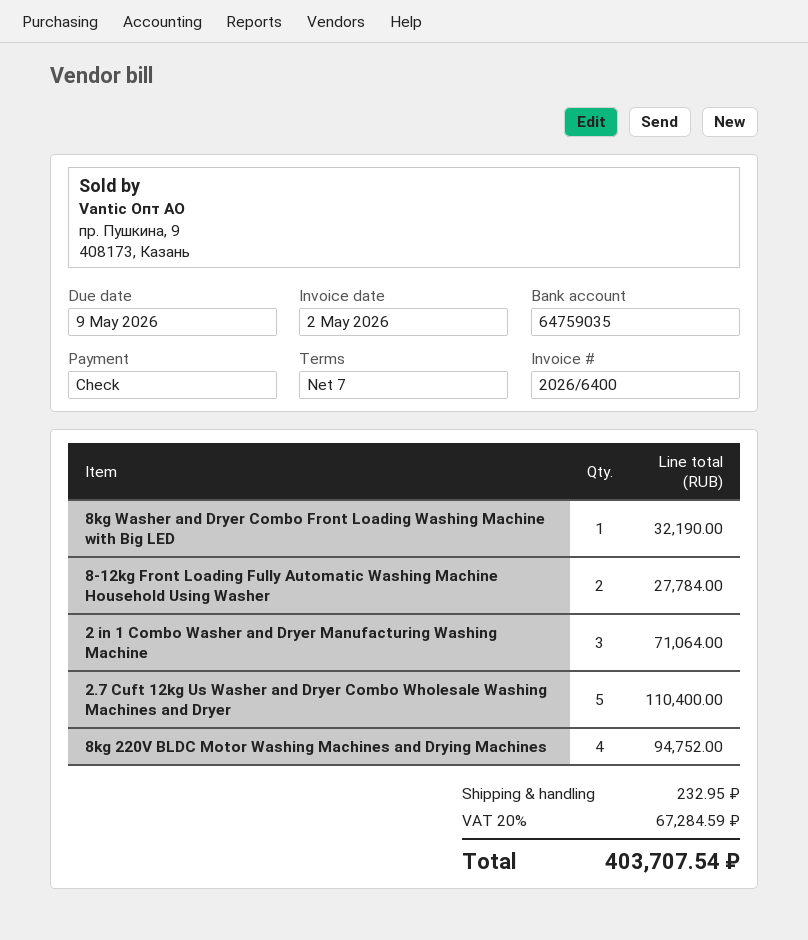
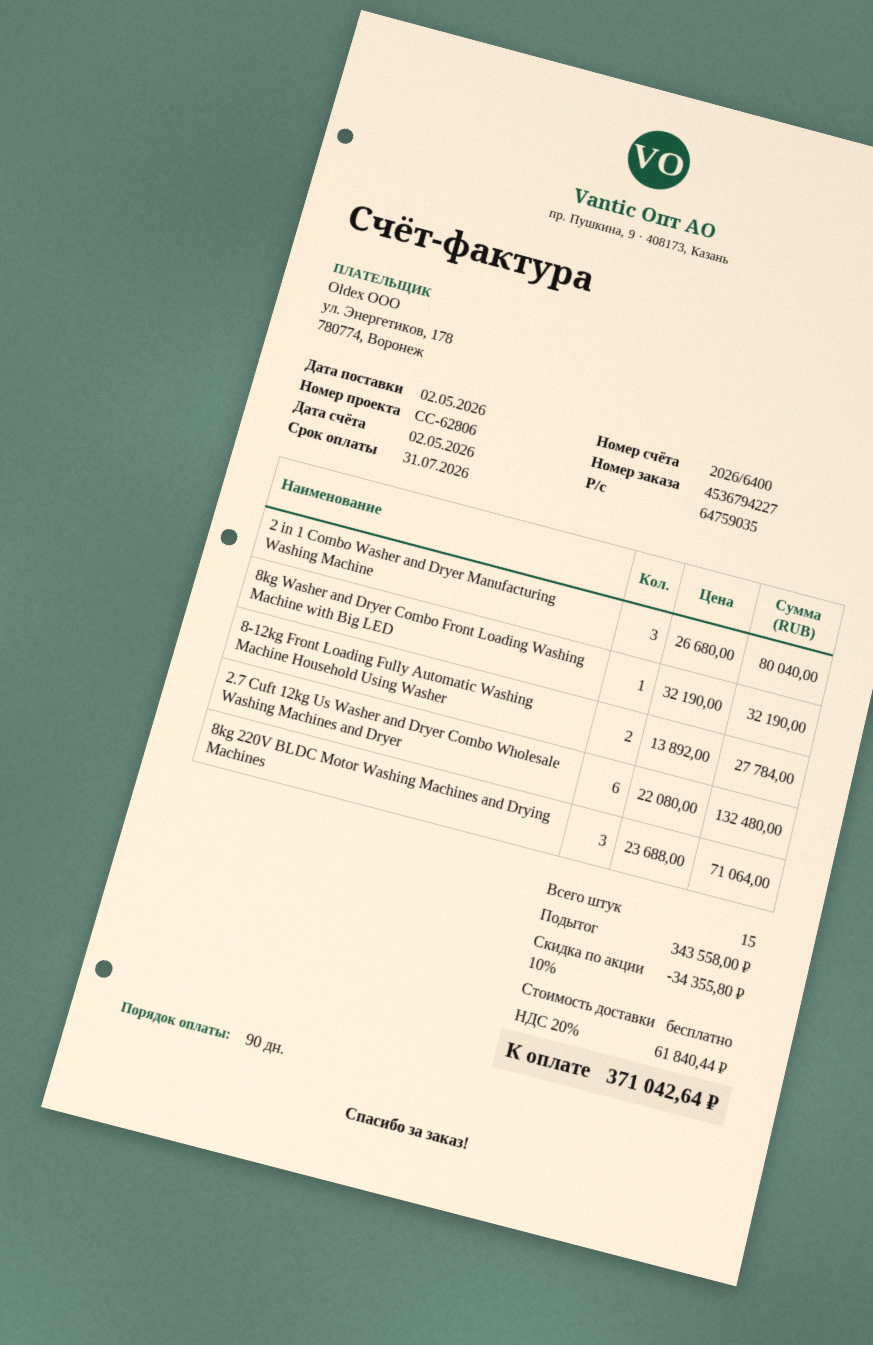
payment terms: 7 days -> 90 days
due date: 2026-05-09 -> 2026-07-31
2 in 1 Combo Washer and Dryer Manufacturing Washing Machine: 3 for 71064.00 -> 3 for 80040.00
2.7 Cuft 12kg Us Washer and Dryer Combo Wholesale Washing Machines and Dryer: 5 for 110400.00 -> 6 for 132480.00
8kg 220V BLDC Motor Washing Machines and Drying Machines: 4 for 94752.00 -> 3 for 71064.00
discount: none -> 10% = 34355.80
shipping: 232.95 -> 0.00
tax: 20% = 67284.59 -> 20% = 61840.44
total: 403707.54 -> 371042.64

